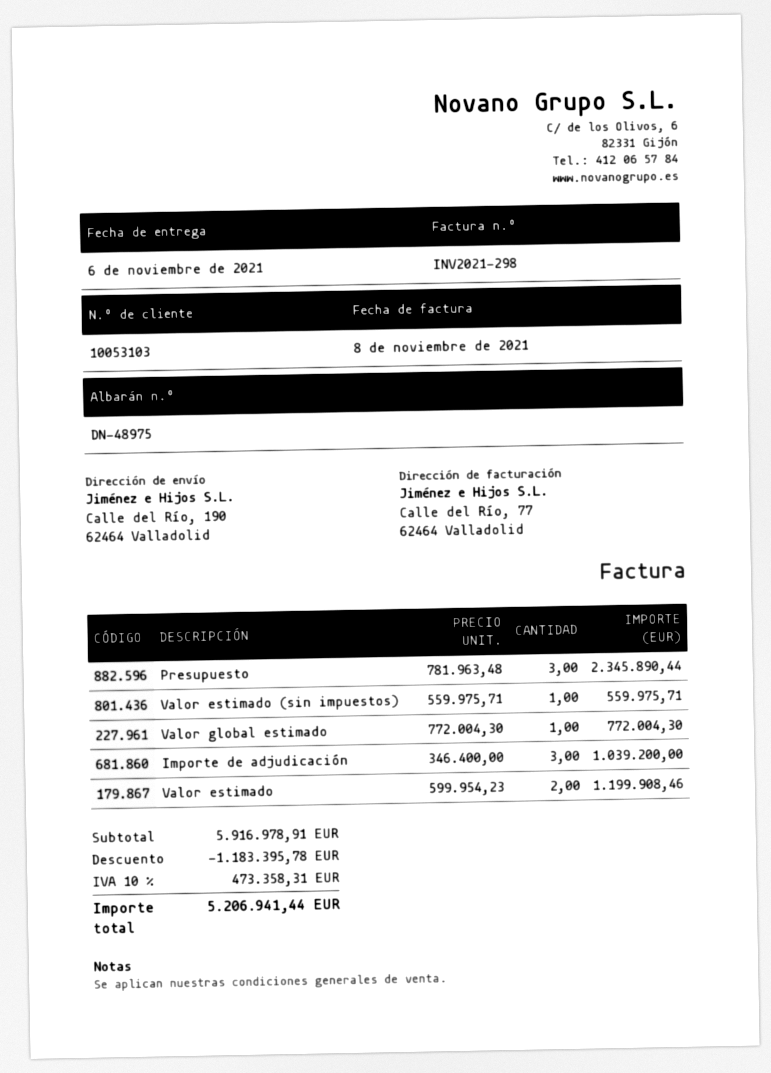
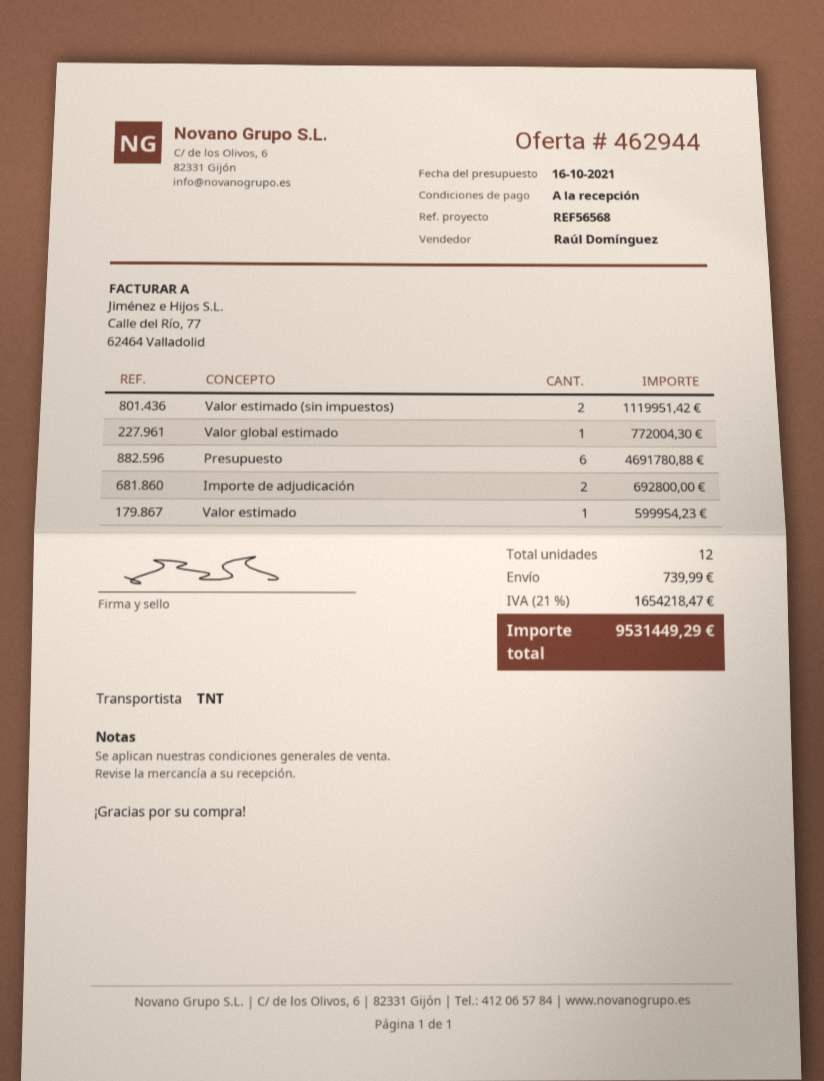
Presupuesto: 3 for 2345890.44 -> 6 for 4691780.88
Valor estimado (sin impuestos): 1 for 559975.71 -> 2 for 1119951.42
Importe de adjudicación: 3 for 1039200.00 -> 2 for 692800.00
Valor estimado: 2 for 1199908.46 -> 1 for 599954.23
discount: 1183395.78 -> none
shipping: none -> 739.99
tax: 10% = 473358.31 -> 21% = 1654218.47
total: 5206941.44 -> 9531449.29

